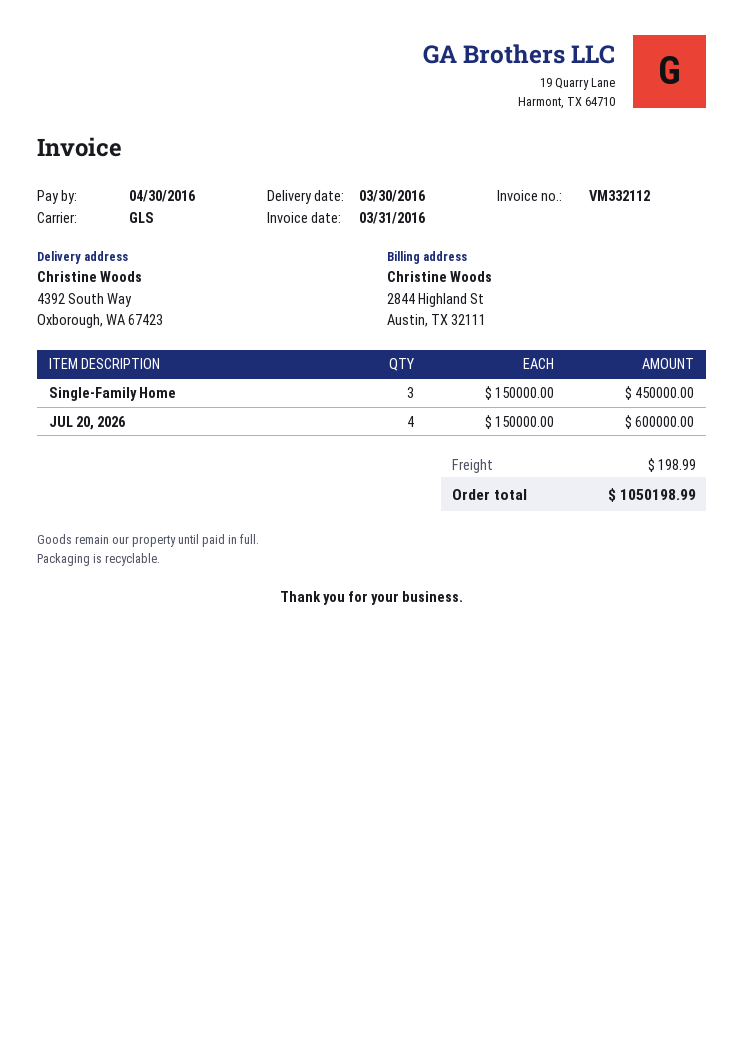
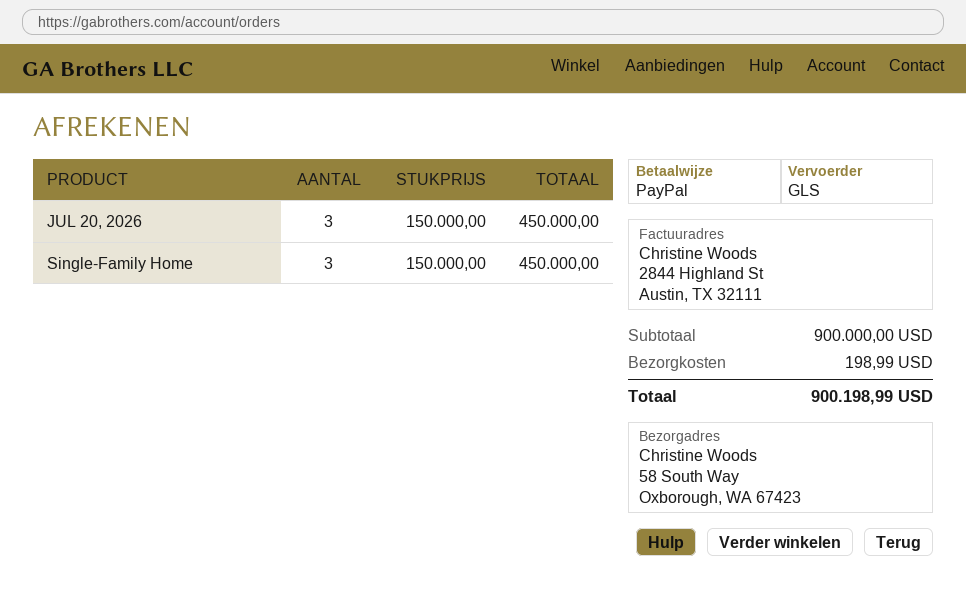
ship to: 4392 South Way, Oxborough, WA 67423 -> 58 South Way, Oxborough, WA 67423
JUL 20, 2026: 4 x 150000.00 = 600000.00 -> 3 x 150000.00 = 450000.00
total: 1050198.99 -> 900198.99

